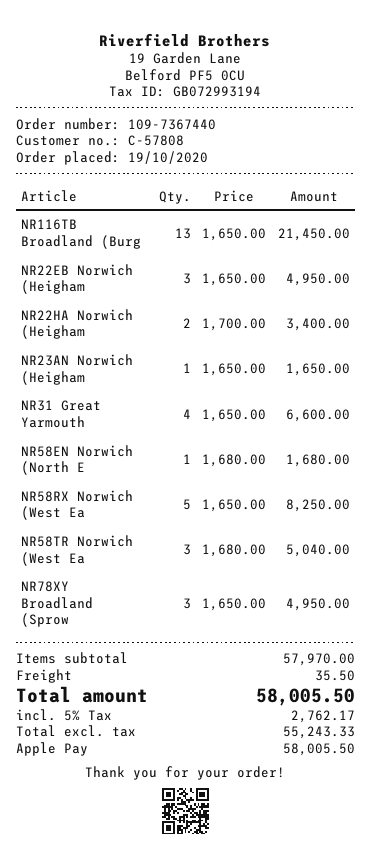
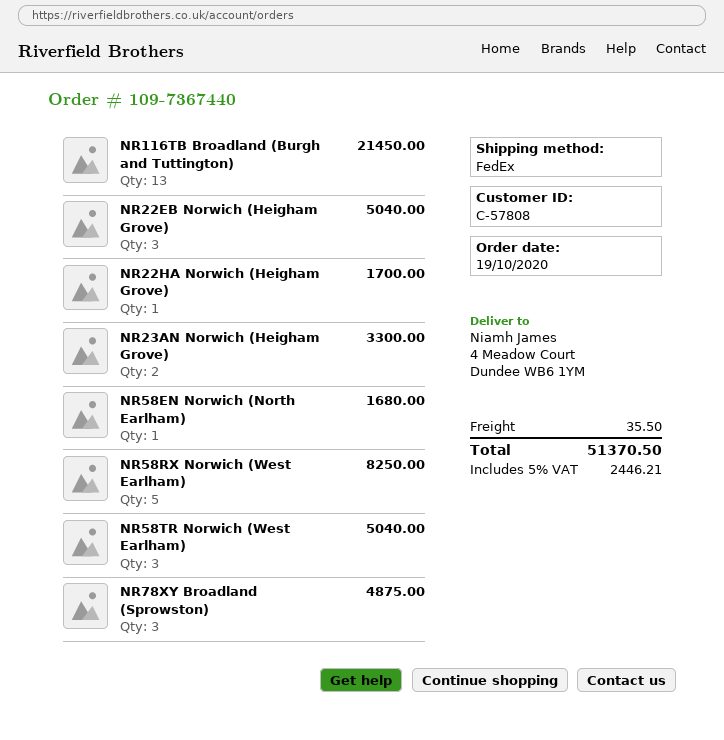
NR22EB Norwich (Heigham: 3 for 4950.00 -> 3 for 5040.00
NR22HA Norwich (Heigham: 2 for 3400.00 -> 1 for 1700.00
NR23AN Norwich (Heigham: 1 for 1650.00 -> 2 for 3300.00
NR31 Great Yarmouth: 4 for 6600.00 -> none
NR78XY Broadland (Sprow: 3 for 4950.00 -> 3 for 4875.00
tax: 5% = 2762.17 -> 5% = 2446.21
total: 58005.50 -> 51370.50

